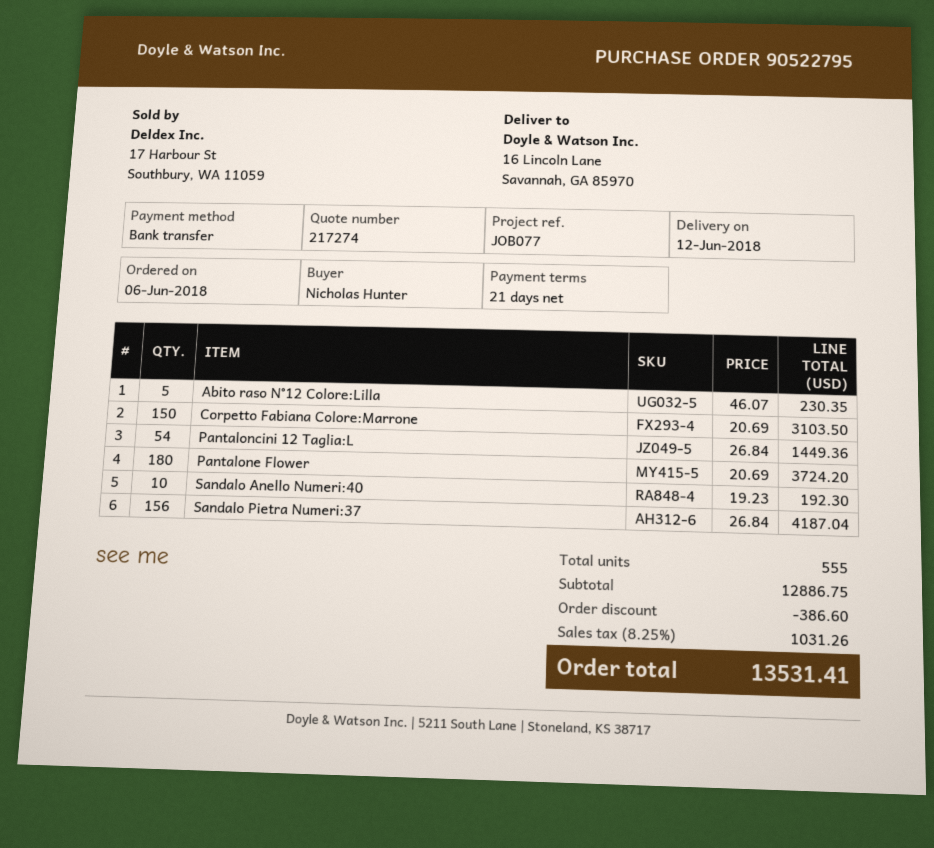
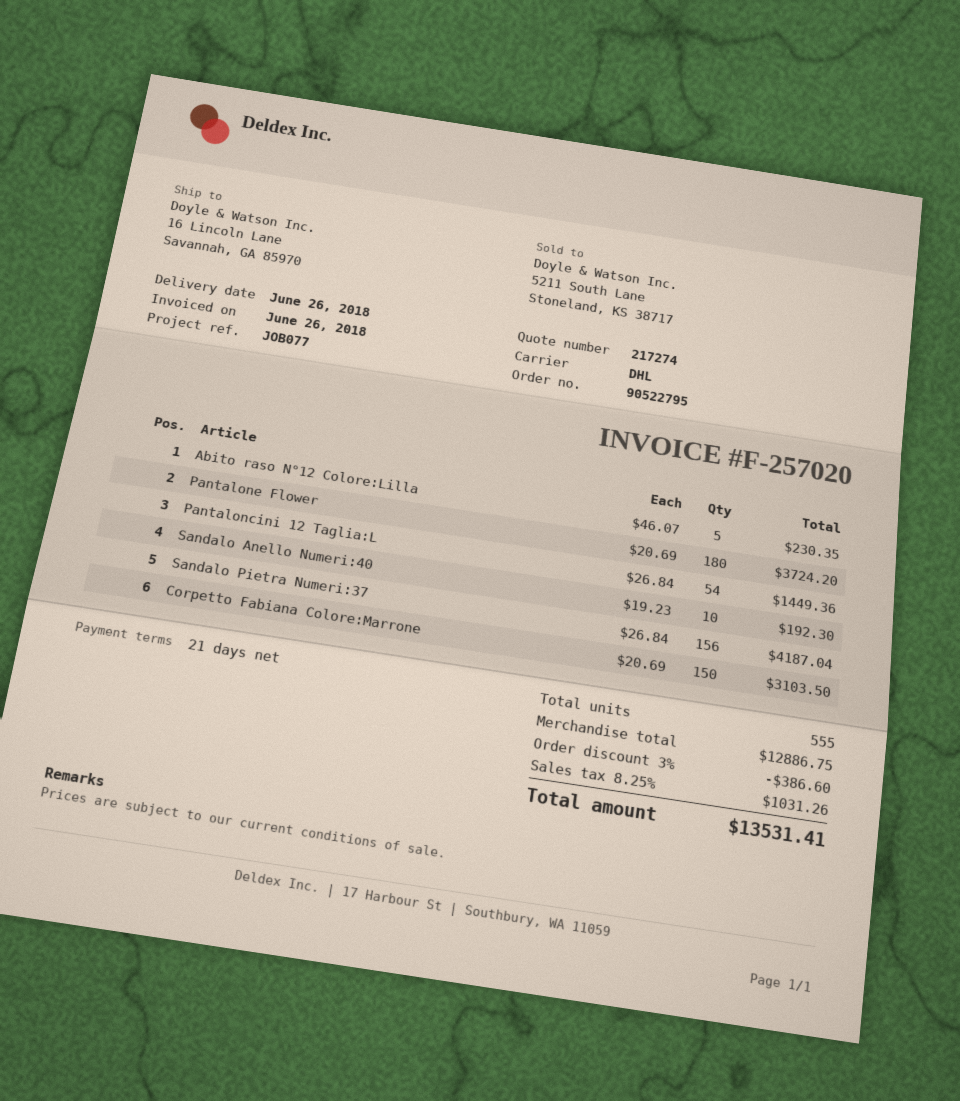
delivery date: 2018-06-12 -> 2018-06-26

